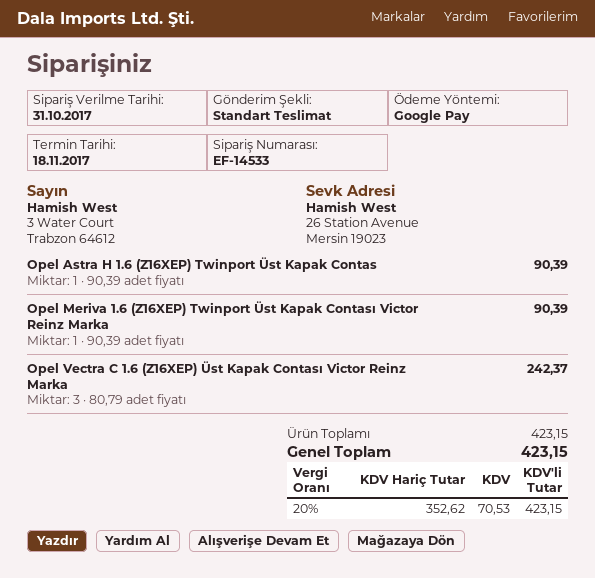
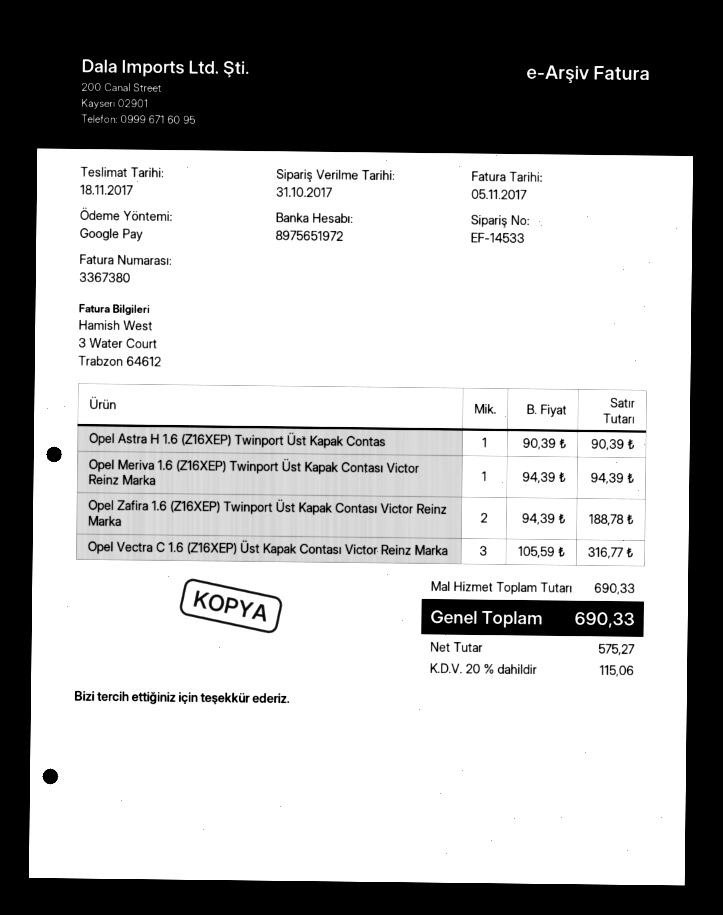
Opel Meriva 1.6 (Z16XEP) Twinport Üst Kapak Contası Victor Reinz Marka: 1 x 90.39 = 90.39 -> 1 x 94.39 = 94.39
Opel Vectra C 1.6 (Z16XEP) Üst Kapak Contası Victor Reinz Marka: 3 x 80.79 = 242.37 -> 3 x 105.59 = 316.77
Opel Zafira 1.6 (Z16XEP) Twinport Üst Kapak Contası Victor Reinz Marka: none -> 2 x 94.39 = 188.78
subtotal: 423.15 -> 690.33
net: 352.62 -> 575.27
tax: 20% = 70.53 -> 20% = 115.06
total: 423.15 -> 690.33

